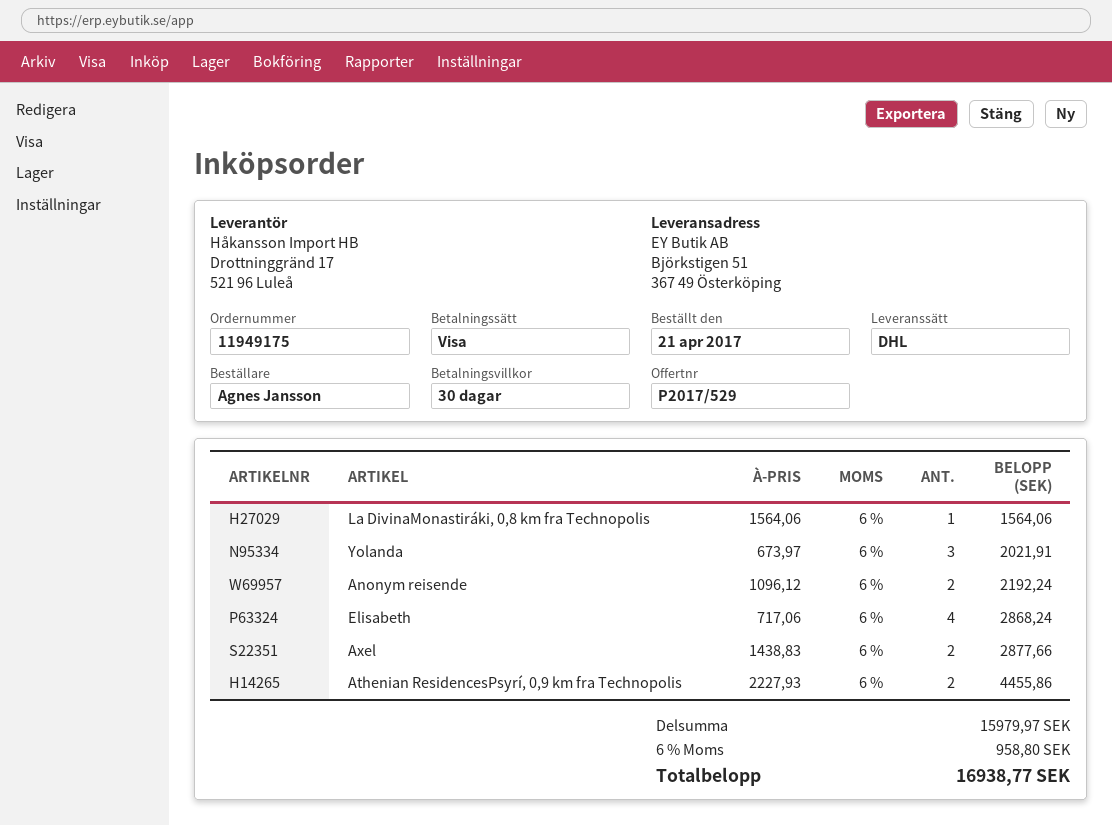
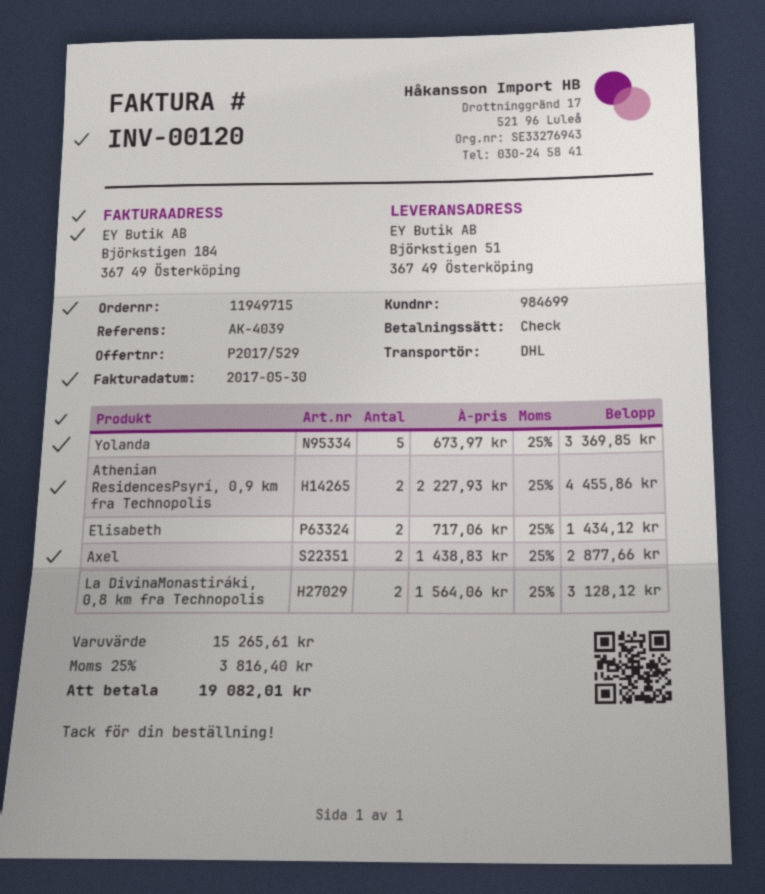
order number: 11949175 -> 11949715
payment method: Visa -> cheque
La DivinaMonastiráki, 0,8 km fra Technopolis: 1 x 1564.06 = 1564.06 -> 2 x 1564.06 = 3128.12
Yolanda: 3 x 673.97 = 2021.91 -> 5 x 673.97 = 3369.85
Anonym reisende: 2 x 1096.12 = 2192.24 -> none
Elisabeth: 4 x 717.06 = 2868.24 -> 2 x 717.06 = 1434.12
subtotal: 15979.97 -> 15265.61
tax: 6% = 958.80 -> 25% = 3816.40
total: 16938.77 -> 19082.01

